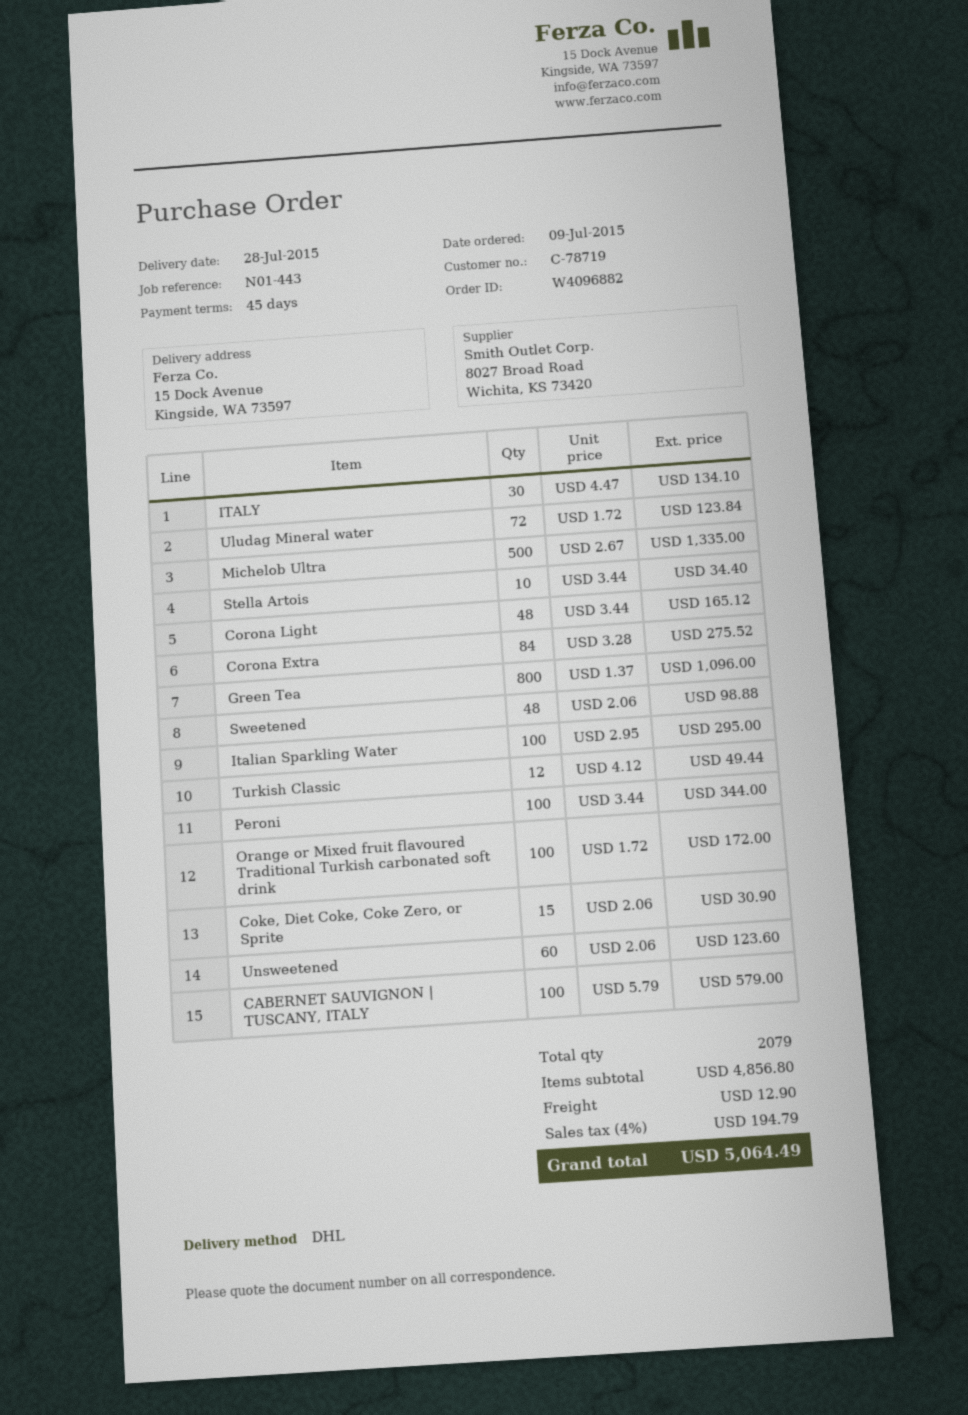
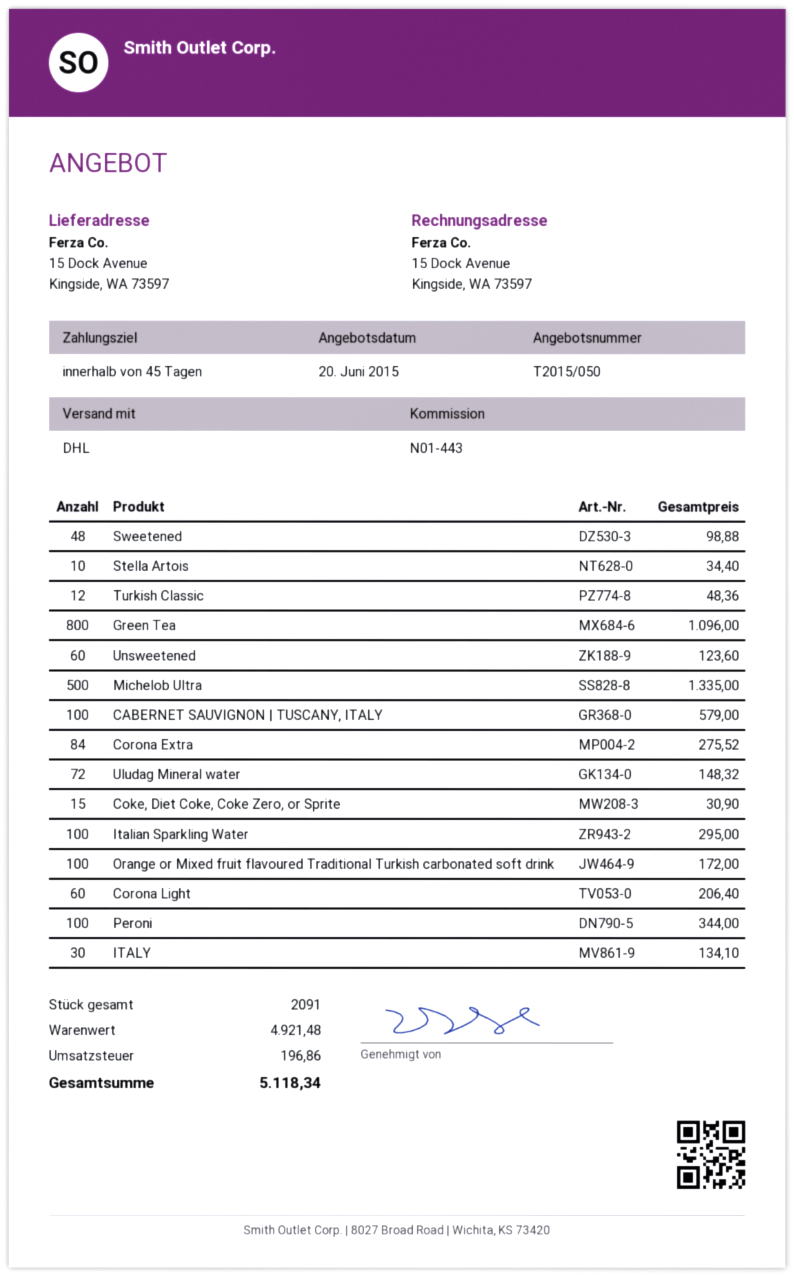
Uludag Mineral water: 72 for 123.84 -> 72 for 148.32
Corona Light: 48 for 165.12 -> 60 for 206.40
Turkish Classic: 12 for 49.44 -> 12 for 48.36
total quantity: 2079 -> 2091
subtotal: 4856.80 -> 4921.48
shipping: 12.90 -> none
tax: 194.79 -> 196.86
total: 5064.49 -> 5118.34

